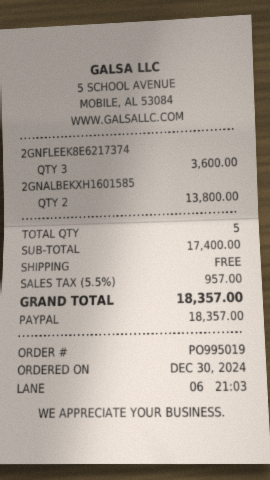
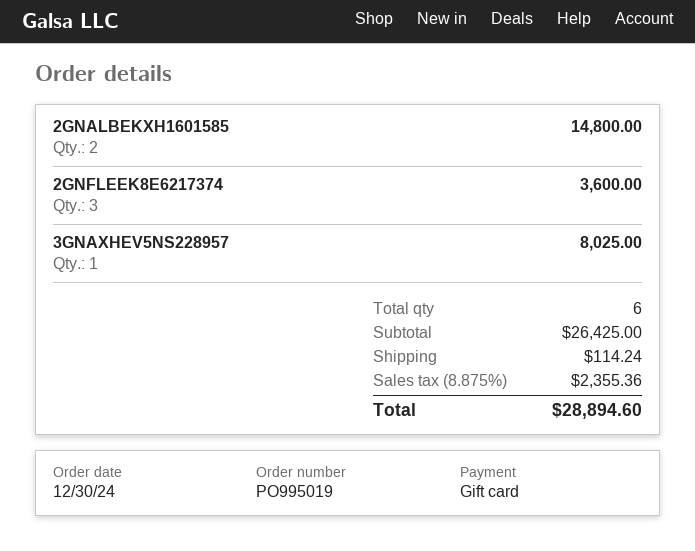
payment method: PayPal -> gift card
2GNALBEKXH1601585: 2 for 13800.00 -> 2 for 14800.00
3GNAXHEV5NS228957: none -> 1 for 8025.00
total quantity: 5 -> 6
subtotal: 17400.00 -> 26425.00
shipping: 0.00 -> 114.24
tax: 5.5% = 957.00 -> 8.875% = 2355.36
total: 18357.00 -> 28894.60

